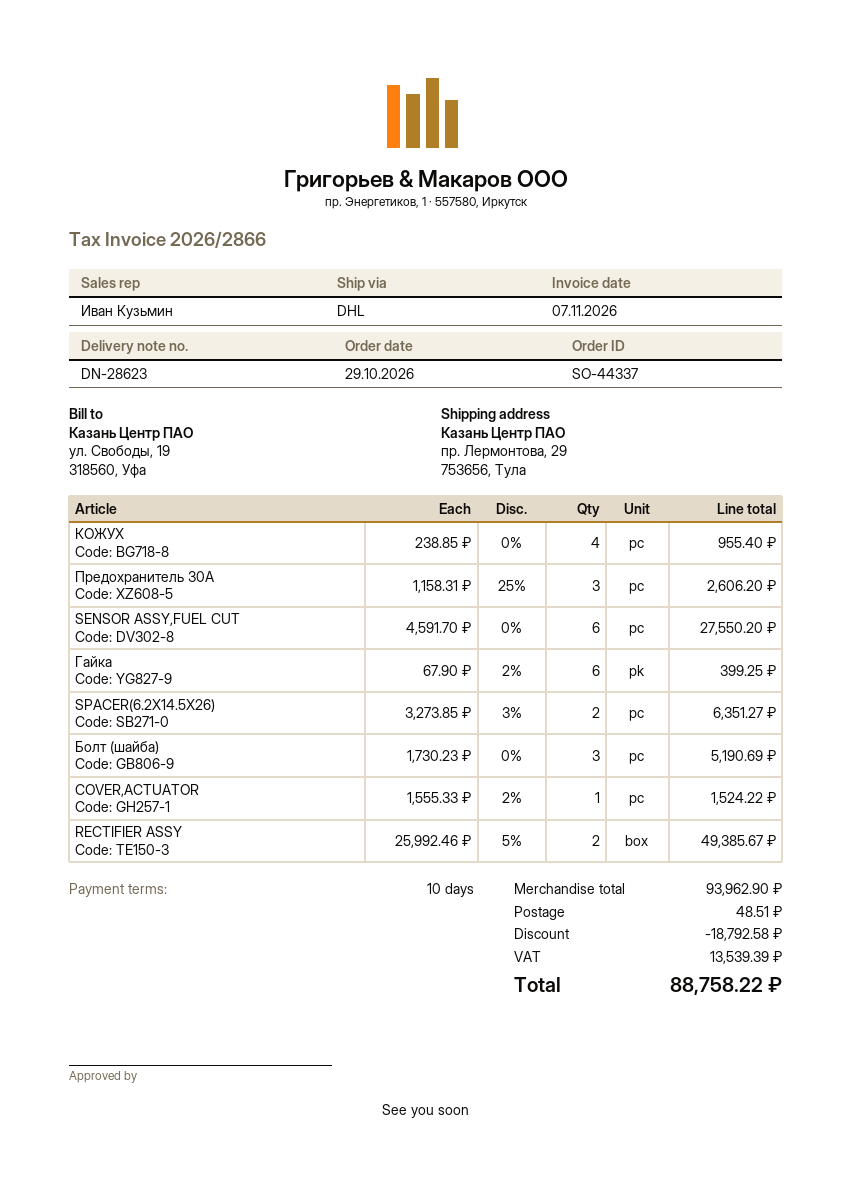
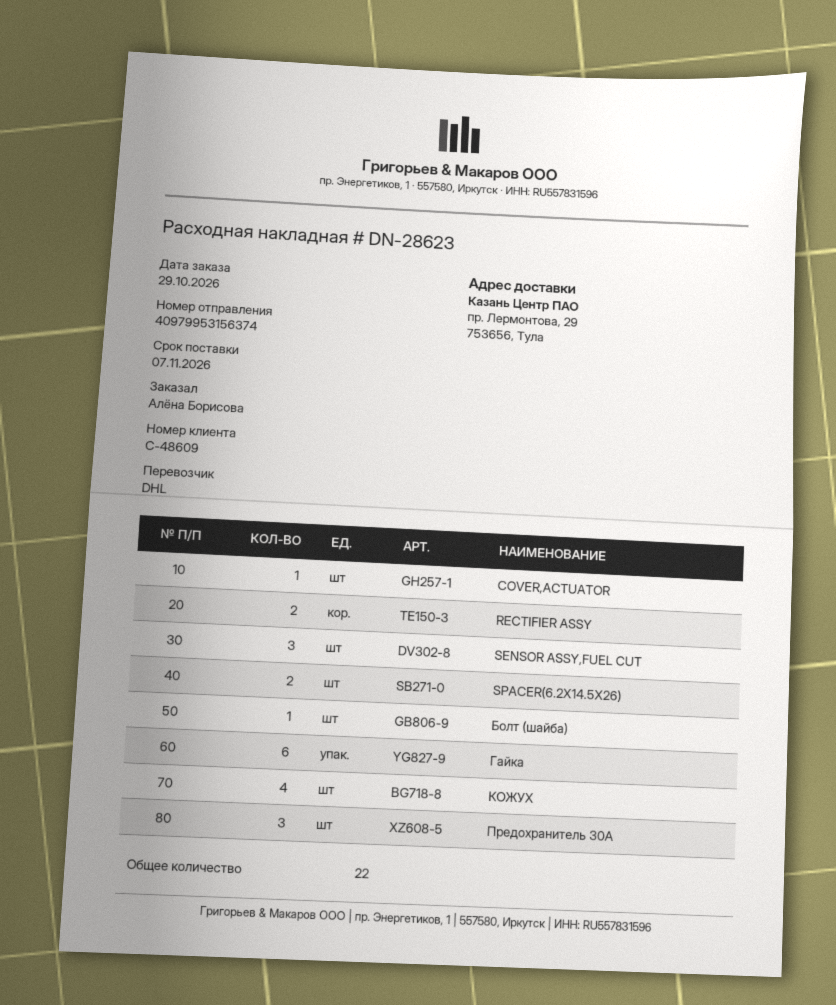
SENSOR ASSY,FUEL CUT: 6 -> 3
Болт (шайба): 3 -> 1

